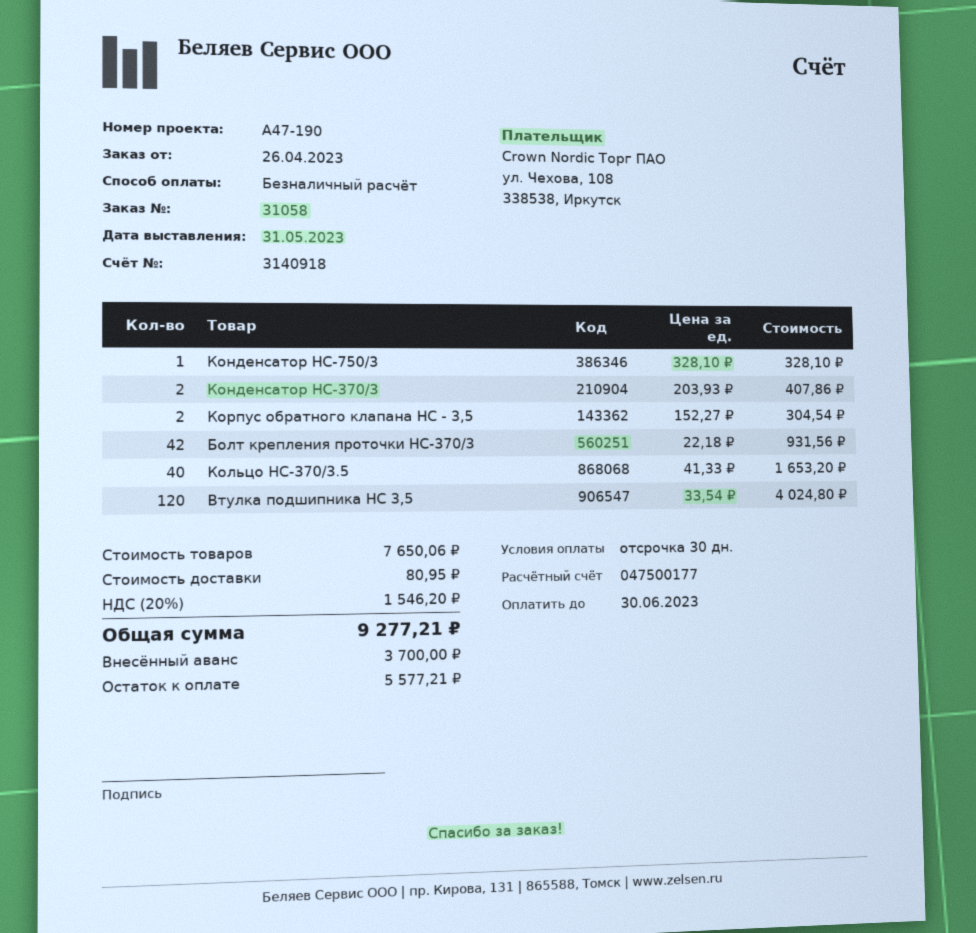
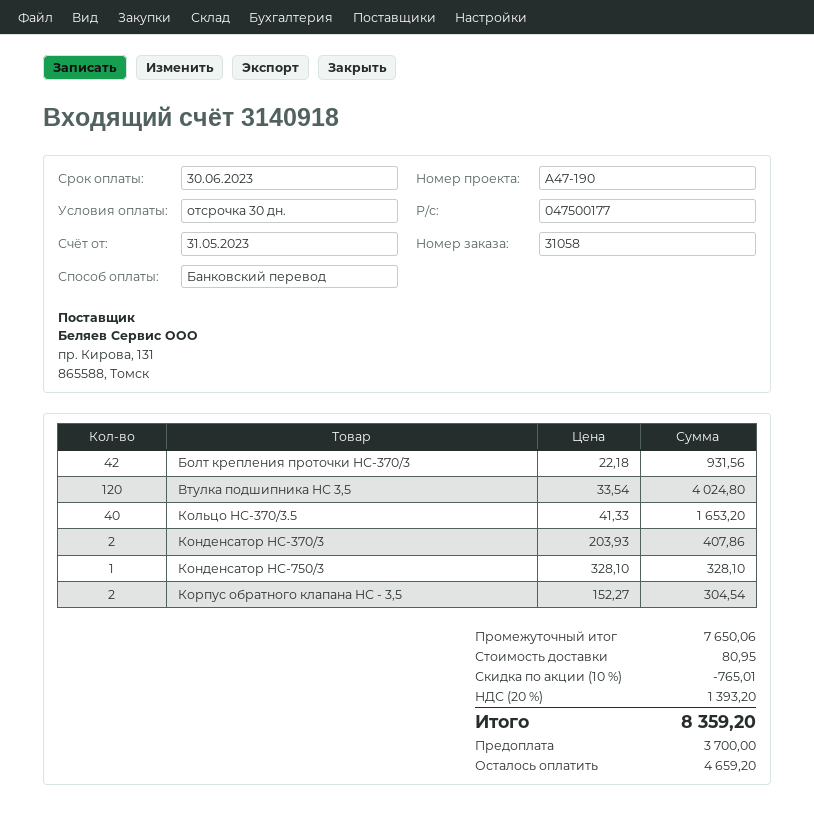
discount: none -> 10% = 765.01
tax: 20% = 1546.20 -> 20% = 1393.20
total: 9277.21 -> 8359.20
balance: 5577.21 -> 4659.20

